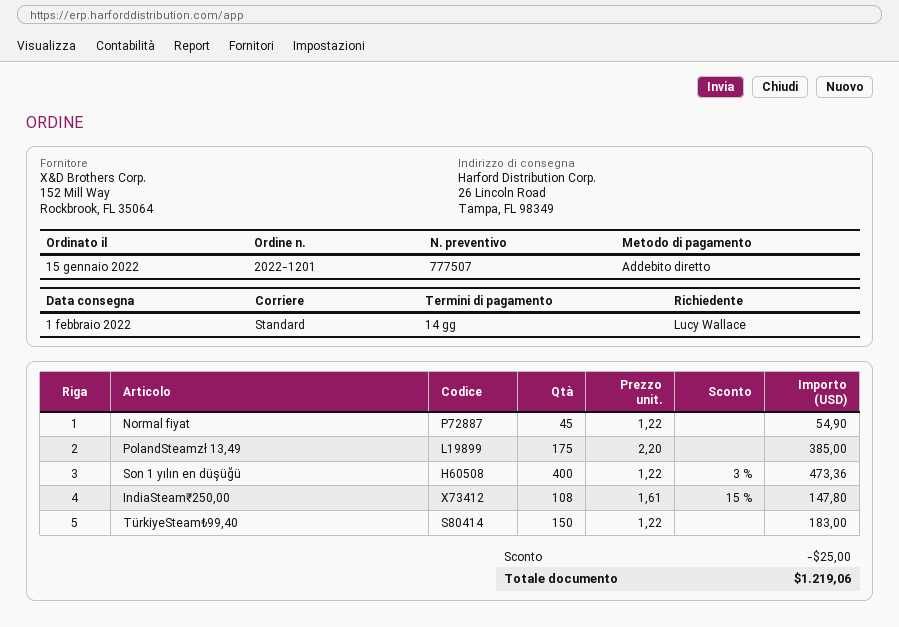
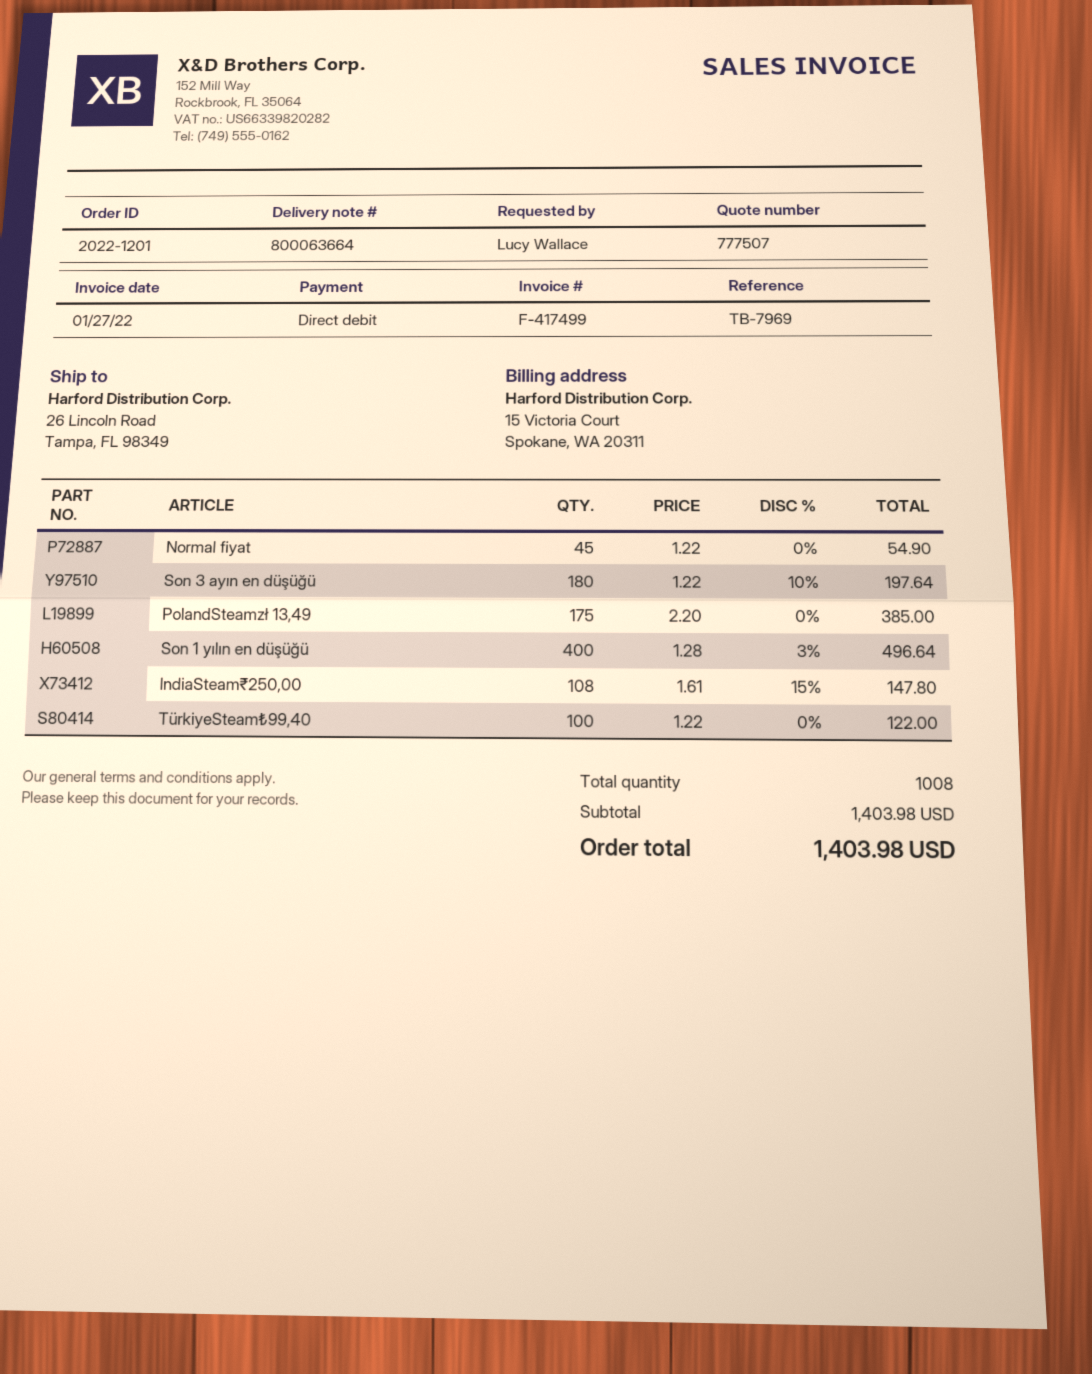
Son 1 yılın en düşüğü: 400 x 1.22 - 3% = 473.36 -> 400 x 1.28 - 3% = 496.64
TürkiyeSteam₺99,40: 150 x 1.22 = 183.00 -> 100 x 1.22 = 122.00
Son 3 ayın en düşüğü: none -> 180 x 1.22 - 10% = 197.64
discount: 25.00 -> none
total: 1219.06 -> 1403.98

